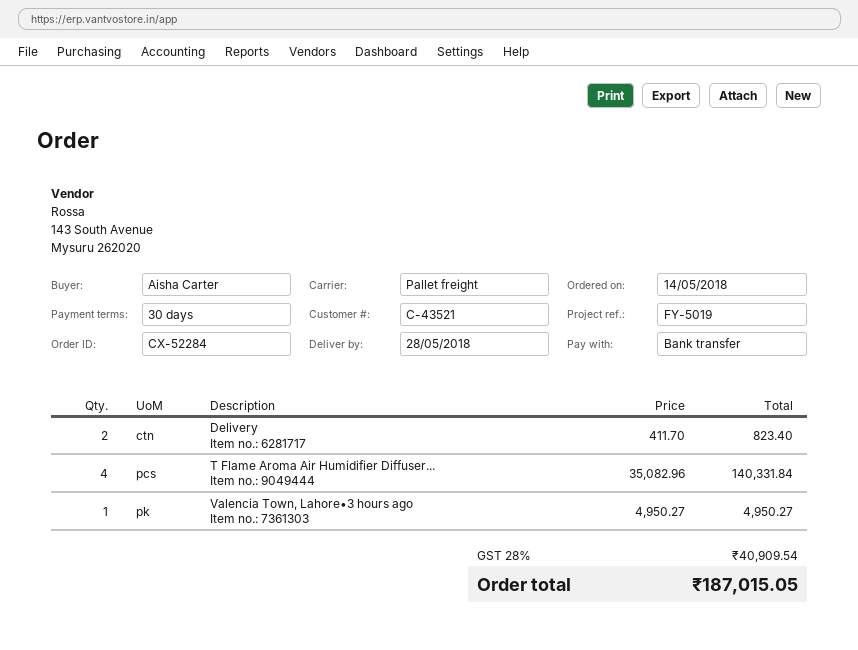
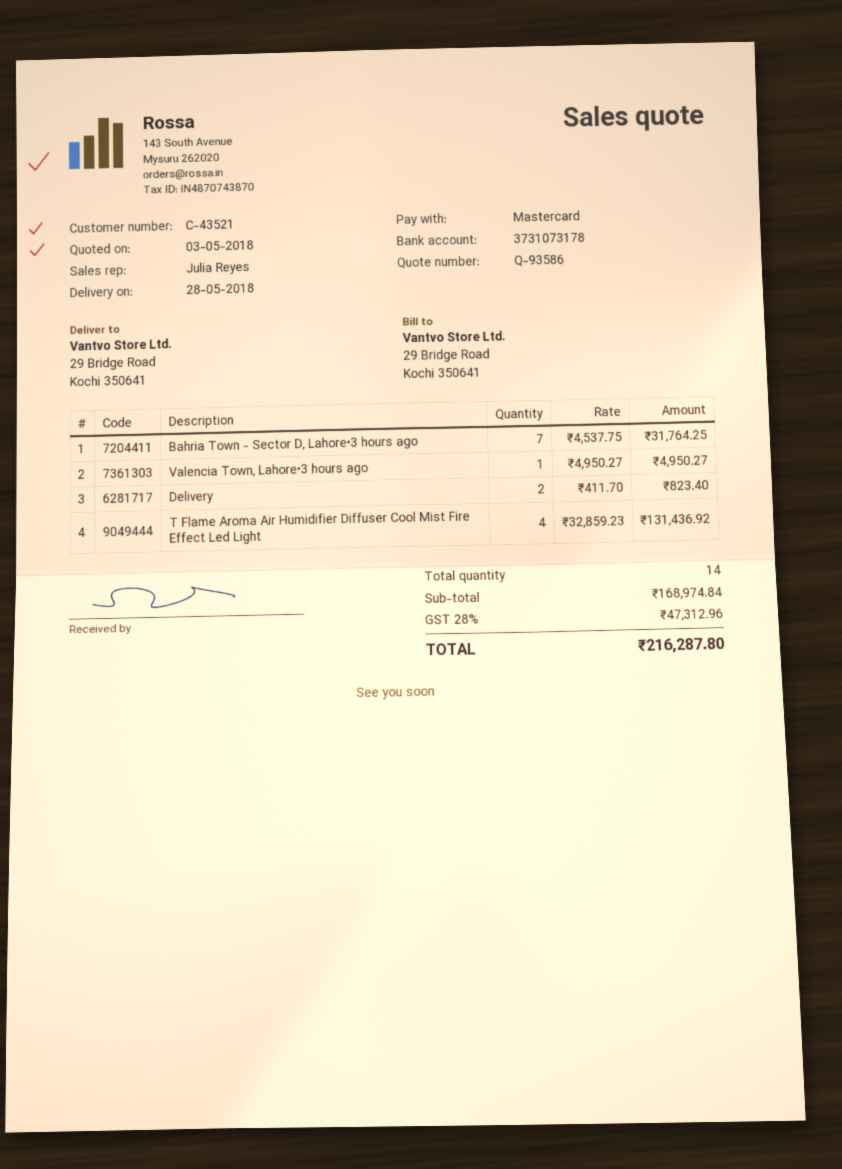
payment method: bank transfer -> Mastercard
T Flame Aroma Air Humidifier Diffuser...: 4 x 35082.96 = 140331.84 -> 4 x 32859.23 = 131436.92
Bahria Town - Sector D, Lahore•3 hours ago: none -> 7 x 4537.75 = 31764.25
tax: 28% = 40909.54 -> 28% = 47312.96
total: 187015.05 -> 216287.80

